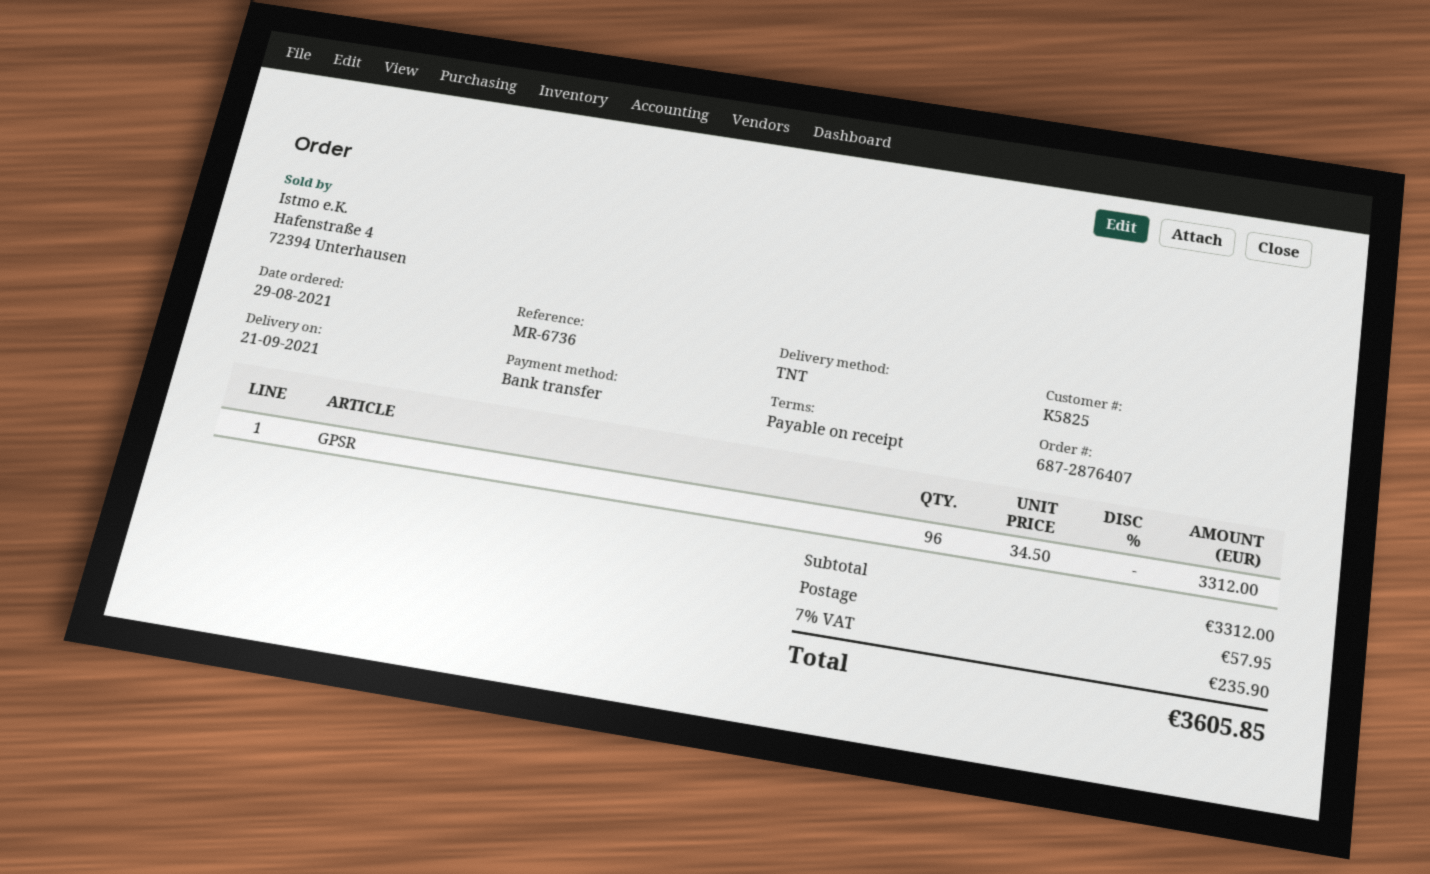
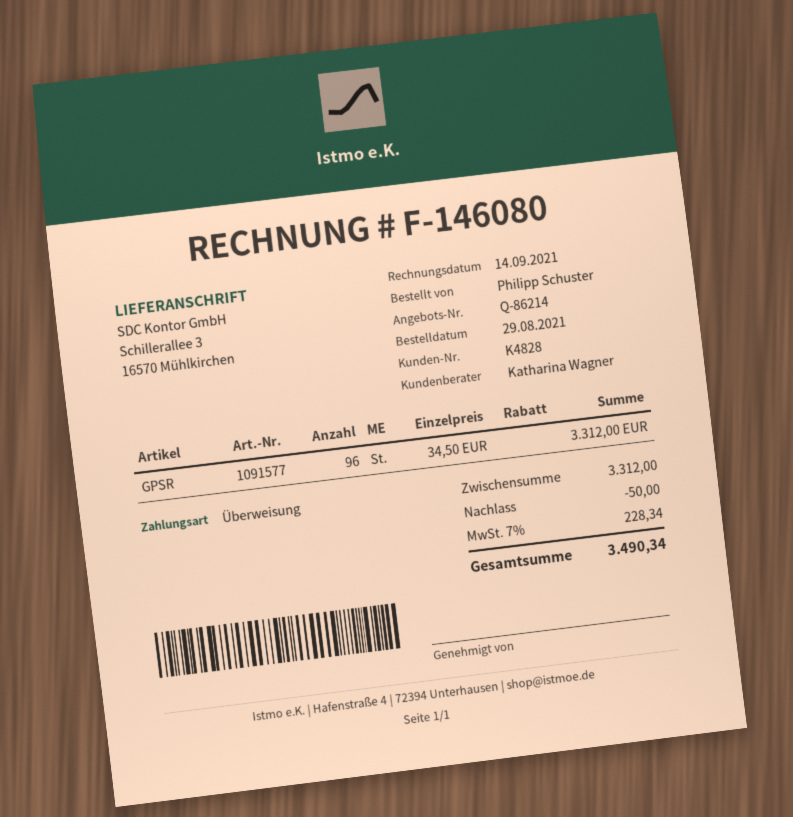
customer number: K5825 -> K4828
discount: none -> 50.00
shipping: 57.95 -> none
tax: 7% = 235.90 -> 7% = 228.34
total: 3605.85 -> 3490.34

